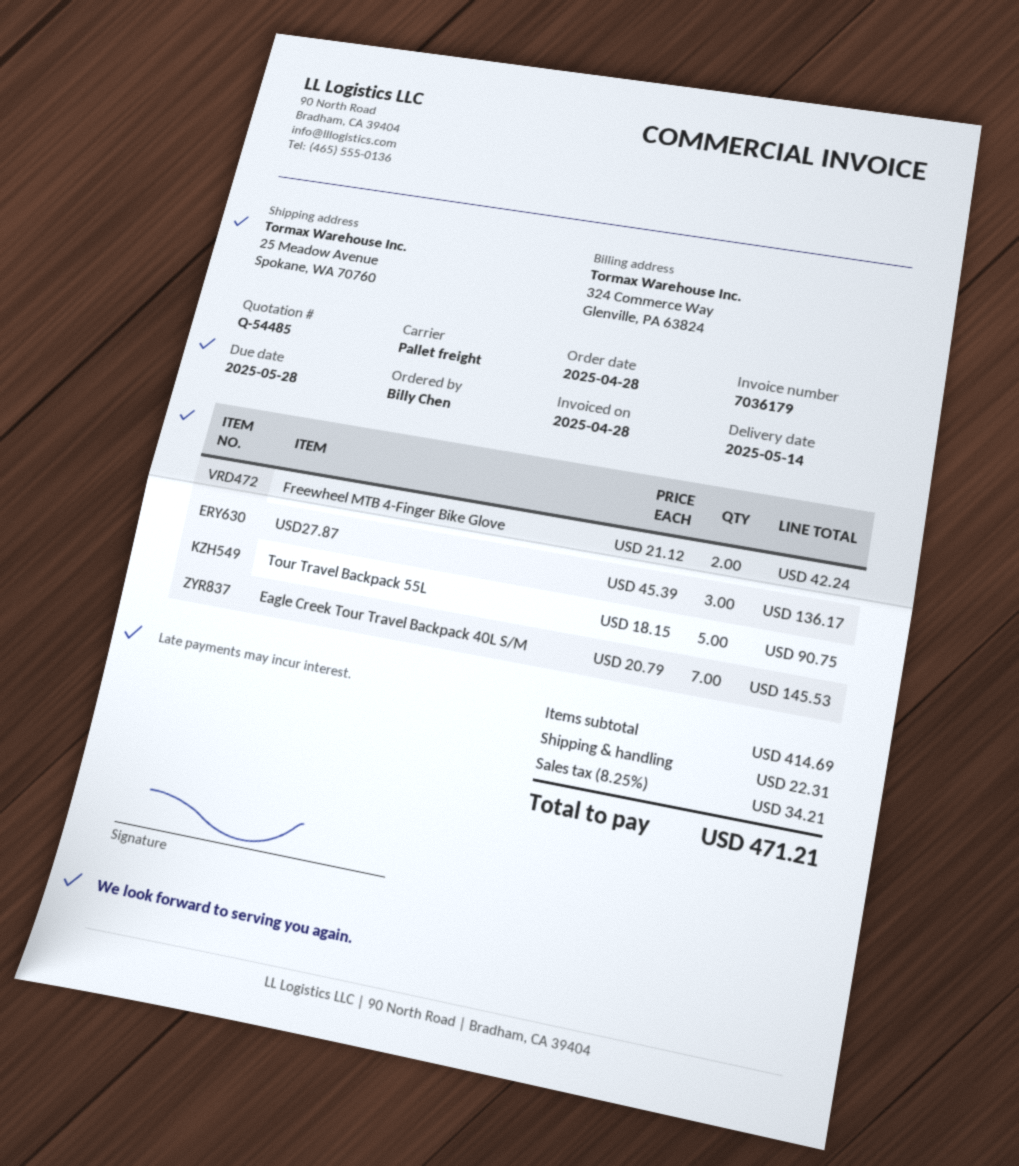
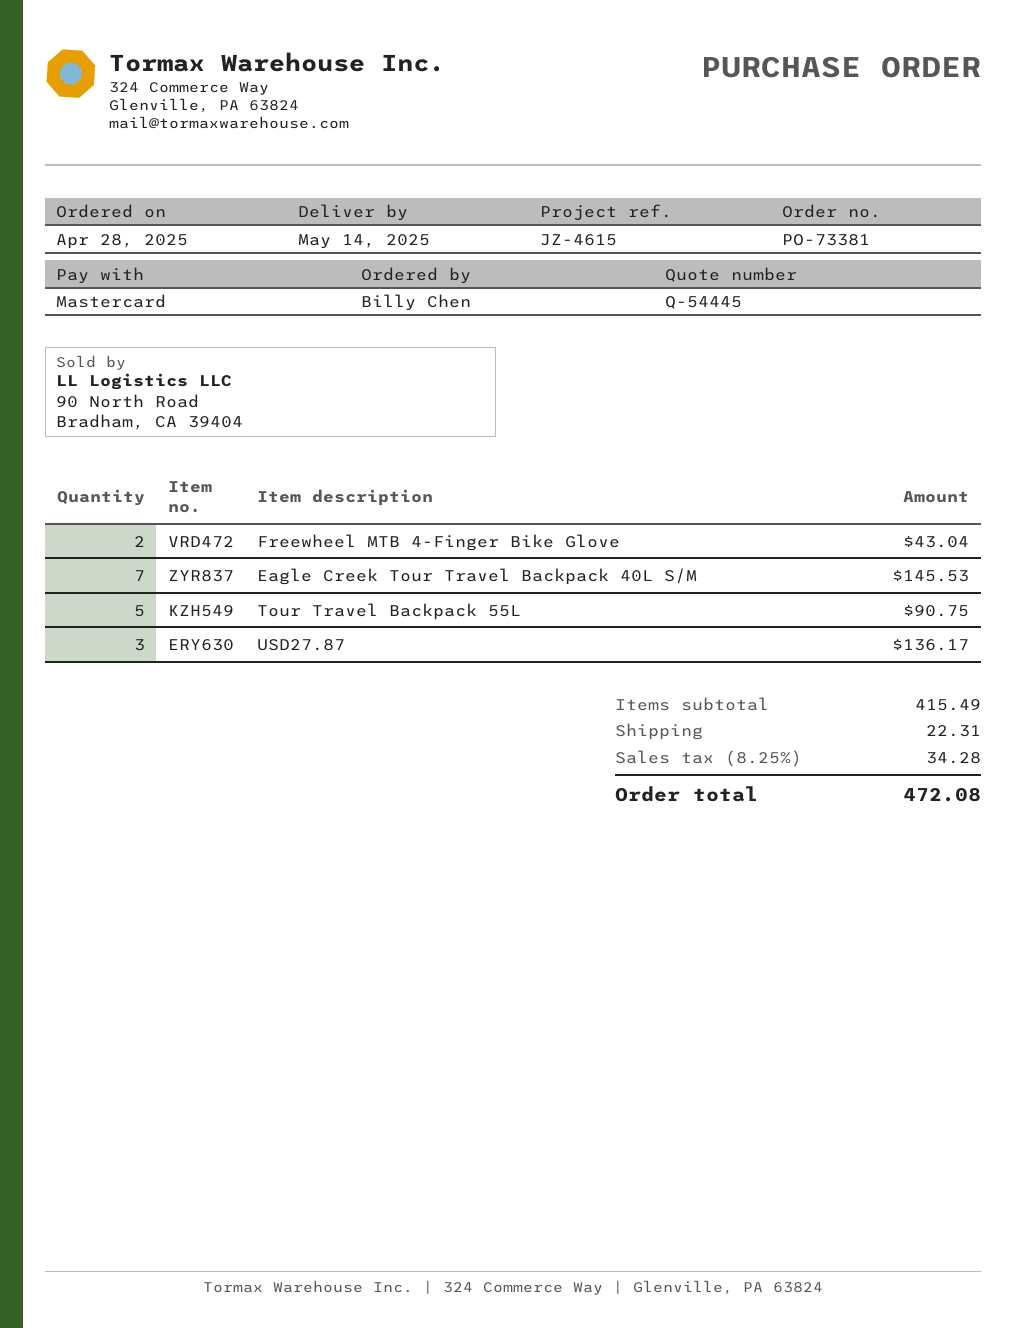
quote number: Q-54485 -> Q-54445
Freewheel MTB 4-Finger Bike Glove: 2 for 42.24 -> 2 for 43.04
subtotal: 414.69 -> 415.49
tax: 8.25% = 34.21 -> 8.25% = 34.28
total: 471.21 -> 472.08

